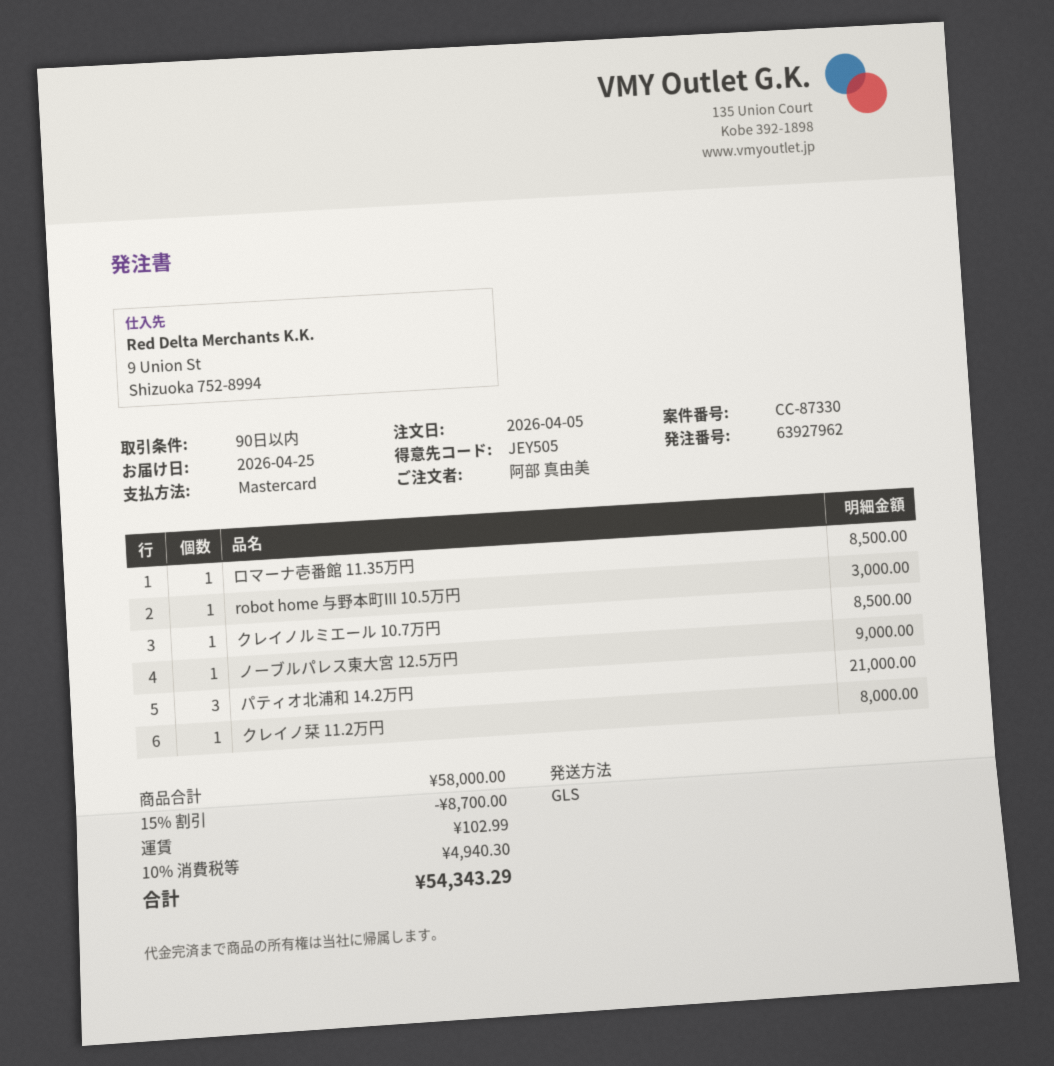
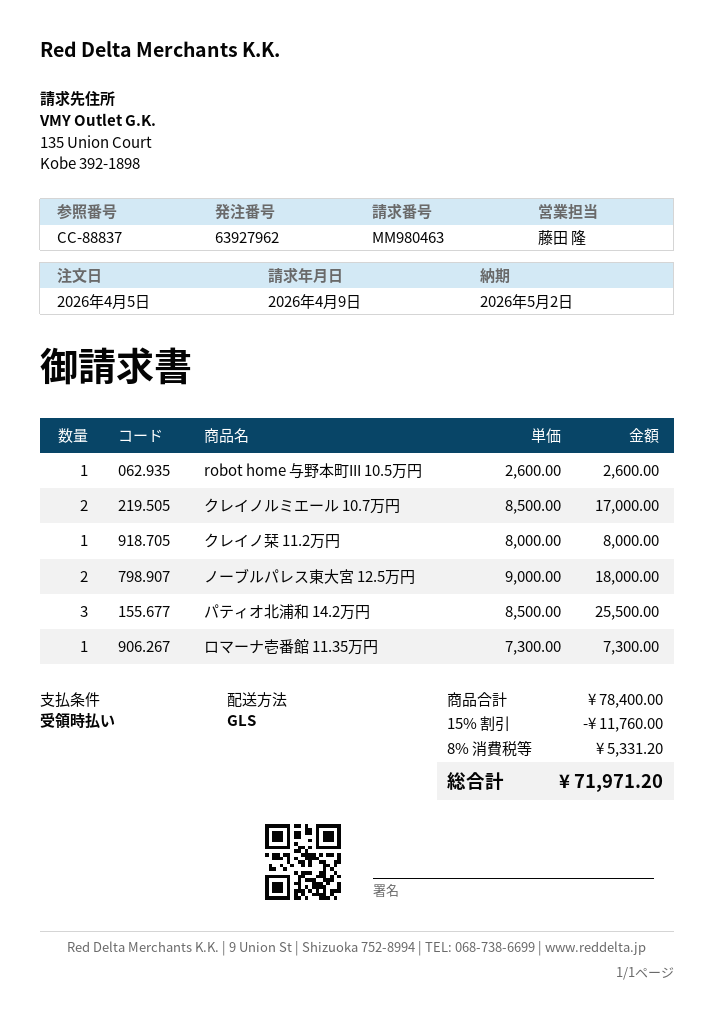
delivery date: 2026-04-25 -> 2026-05-02
payment terms: 90 days -> on receipt
reference: CC-87330 -> CC-88837
ロマーナ壱番館 11.35万円: 1 for 8500.00 -> 1 for 7300.00
robot home 与野本町III 10.5万円: 1 for 3000.00 -> 1 for 2600.00
クレイノルミエール 10.7万円: 1 for 8500.00 -> 2 for 17000.00
ノーブルパレス東大宮 12.5万円: 1 for 9000.00 -> 2 for 18000.00
パティオ北浦和 14.2万円: 3 for 21000.00 -> 3 for 25500.00
subtotal: 58000.00 -> 78400.00
discount: 15% = 8700.00 -> 15% = 11760.00
shipping: 102.99 -> none
tax: 10% = 4940.30 -> 8% = 5331.20
total: 54343.29 -> 71971.20

